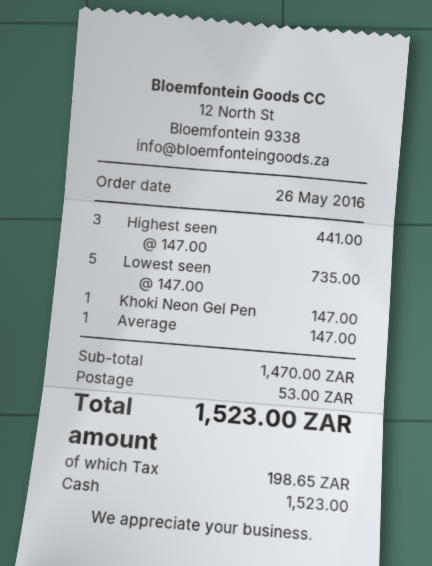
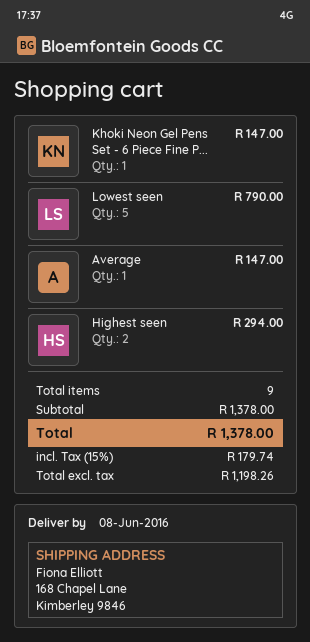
Highest seen: 3 for 441.00 -> 2 for 294.00
Lowest seen: 5 for 735.00 -> 5 for 790.00
subtotal: 1470.00 -> 1378.00
shipping: 53.00 -> none
tax: 198.65 -> 179.74
total: 1523.00 -> 1378.00

